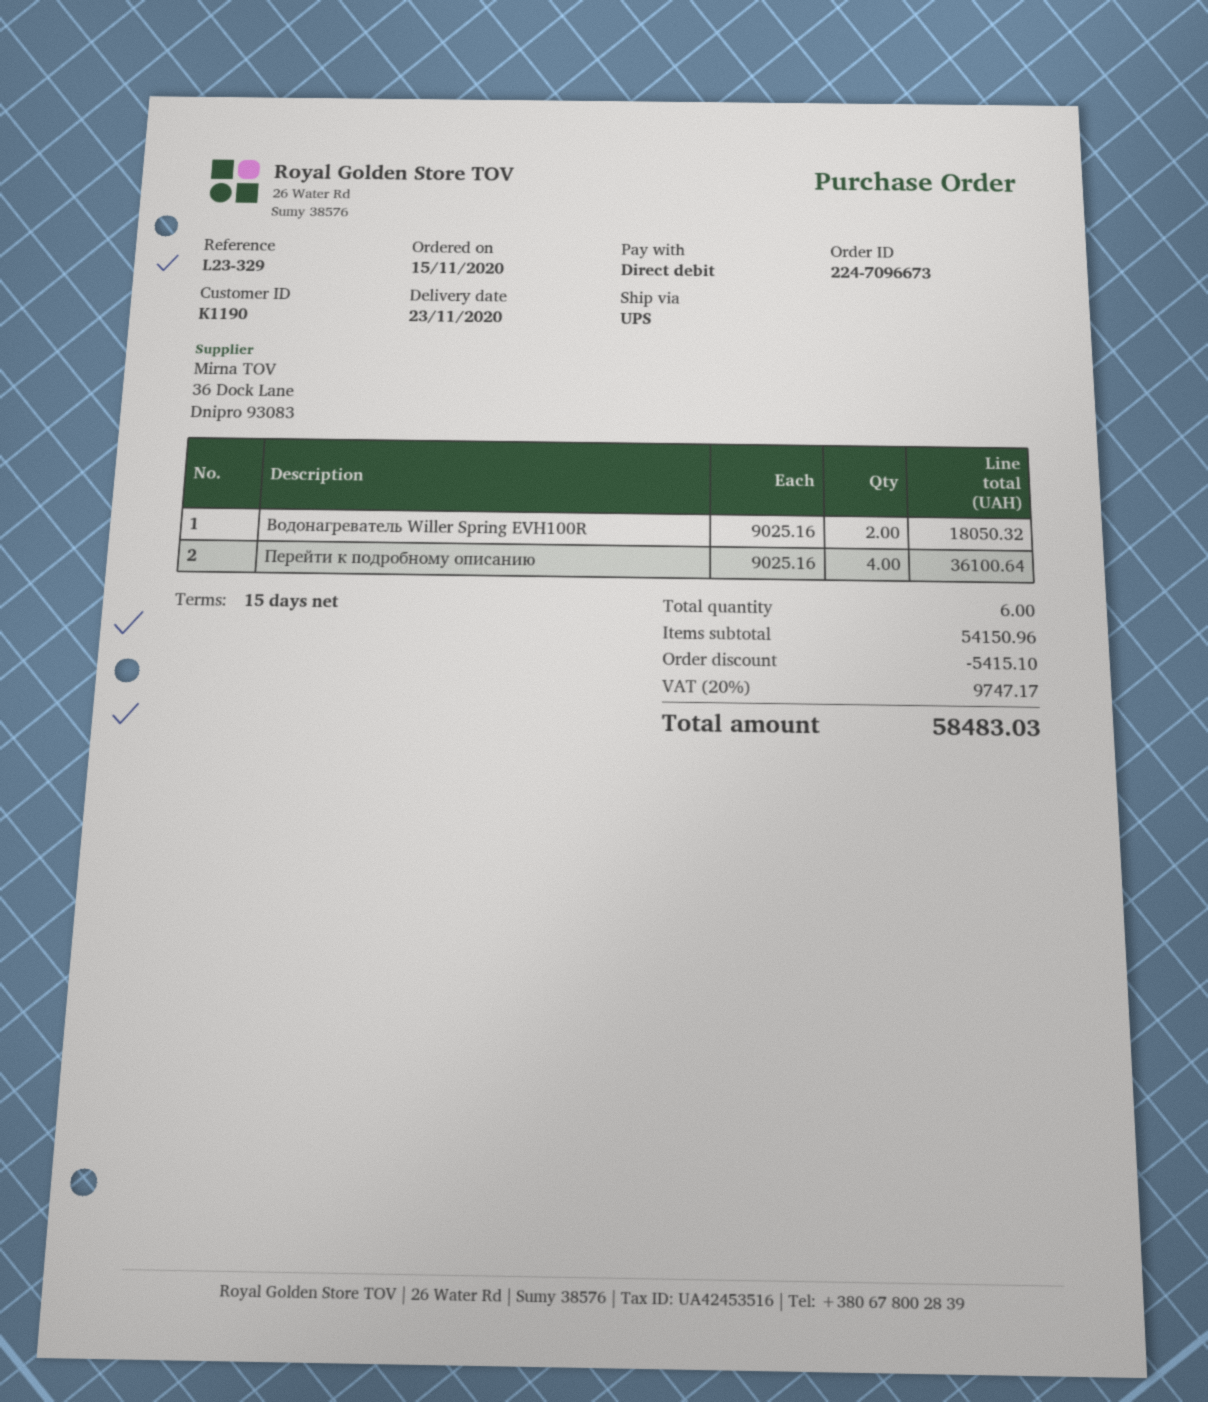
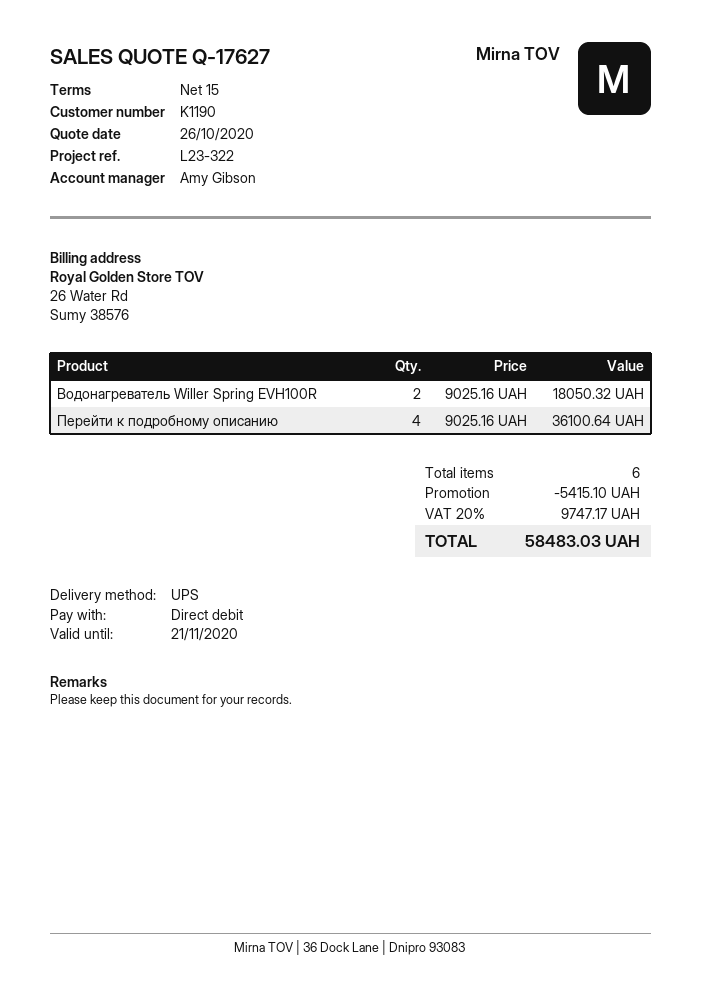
reference: L23-329 -> L23-322

